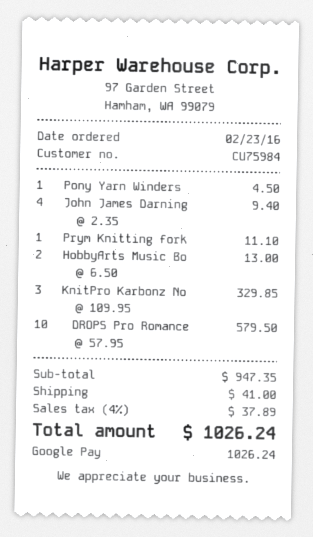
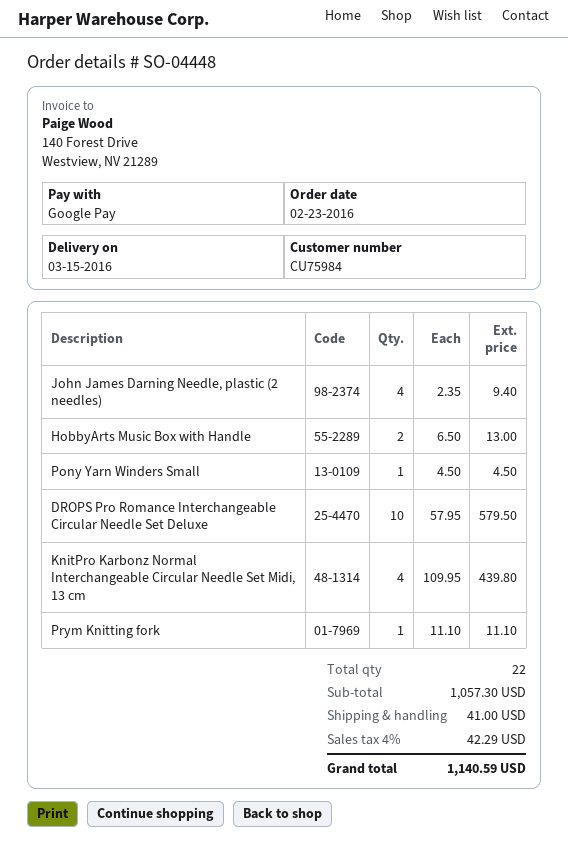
KnitPro Karbonz No: 3 x 109.95 = 329.85 -> 4 x 109.95 = 439.80
subtotal: 947.35 -> 1057.30
tax: 4% = 37.89 -> 4% = 42.29
total: 1026.24 -> 1140.59

